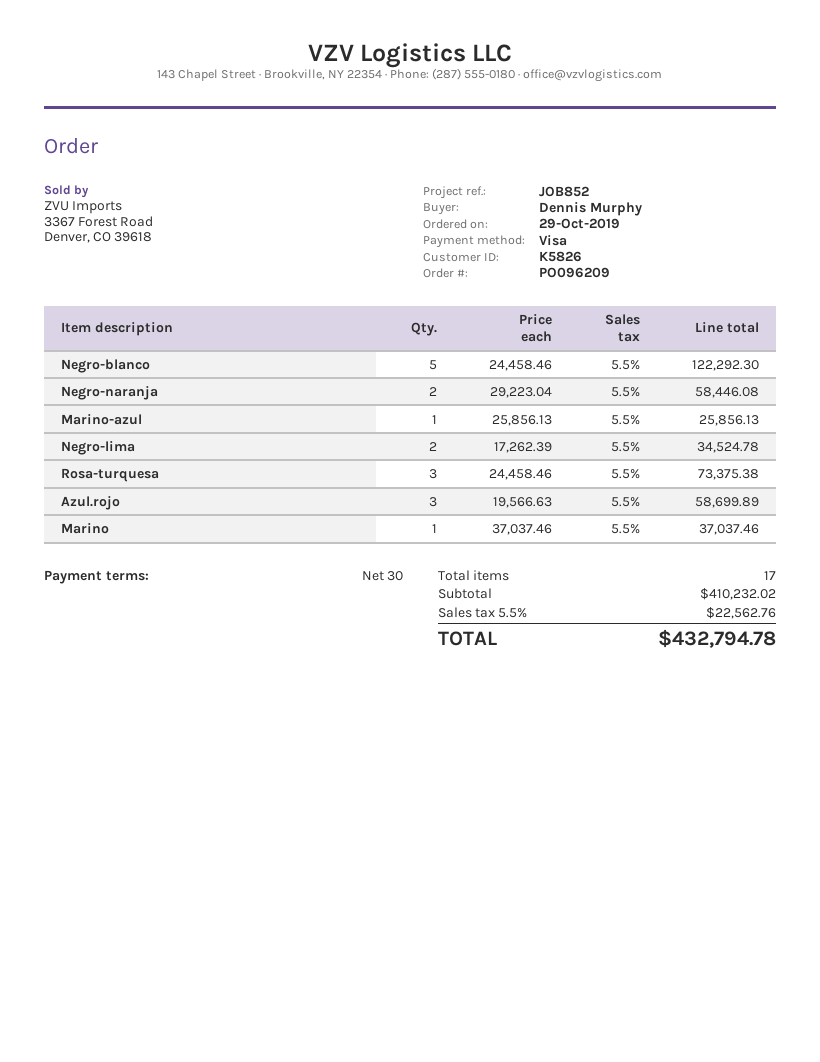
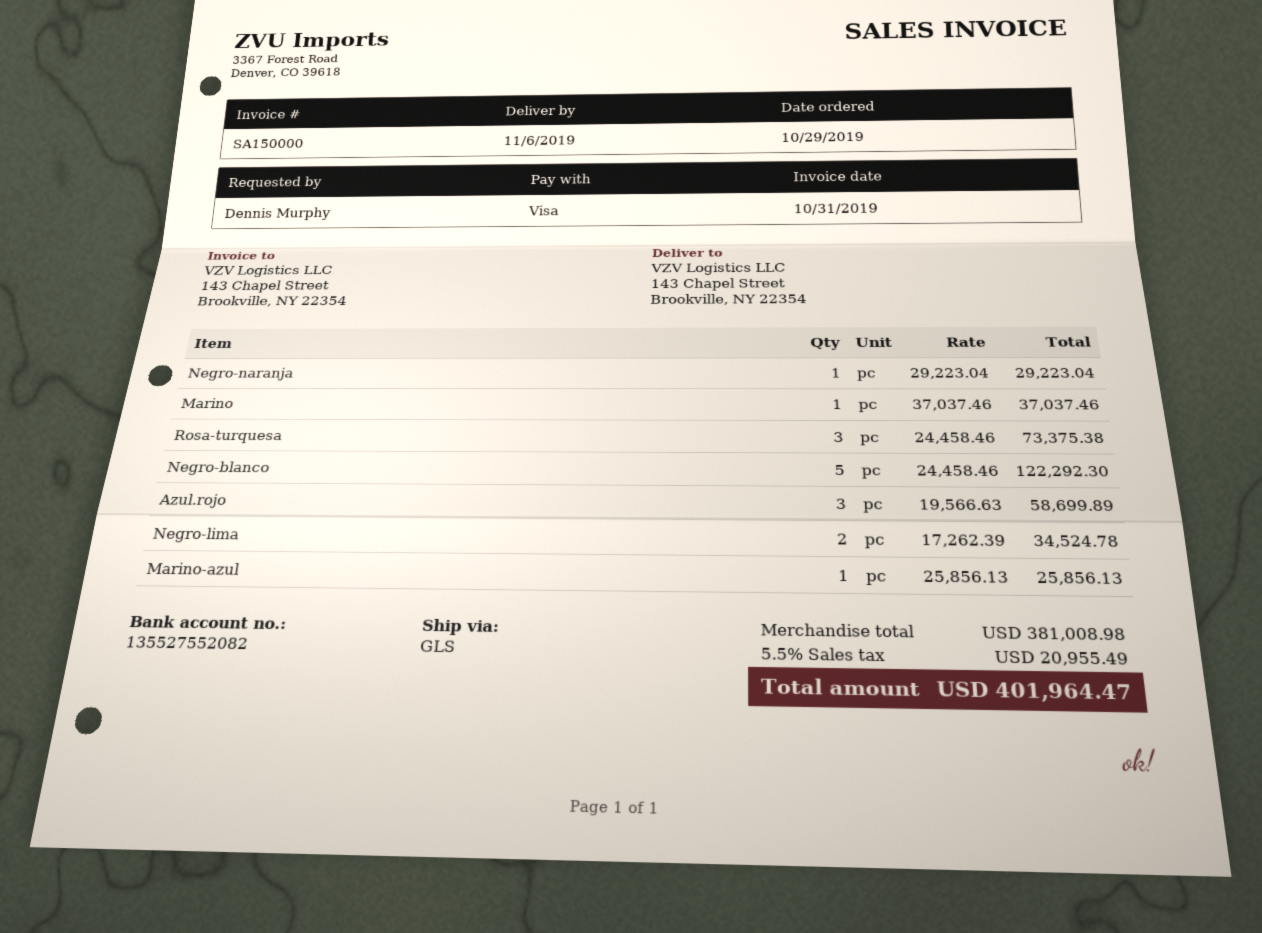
Negro-naranja: 2 x 29223.04 = 58446.08 -> 1 x 29223.04 = 29223.04
subtotal: 410232.02 -> 381008.98
tax: 5.5% = 22562.76 -> 5.5% = 20955.49
total: 432794.78 -> 401964.47

